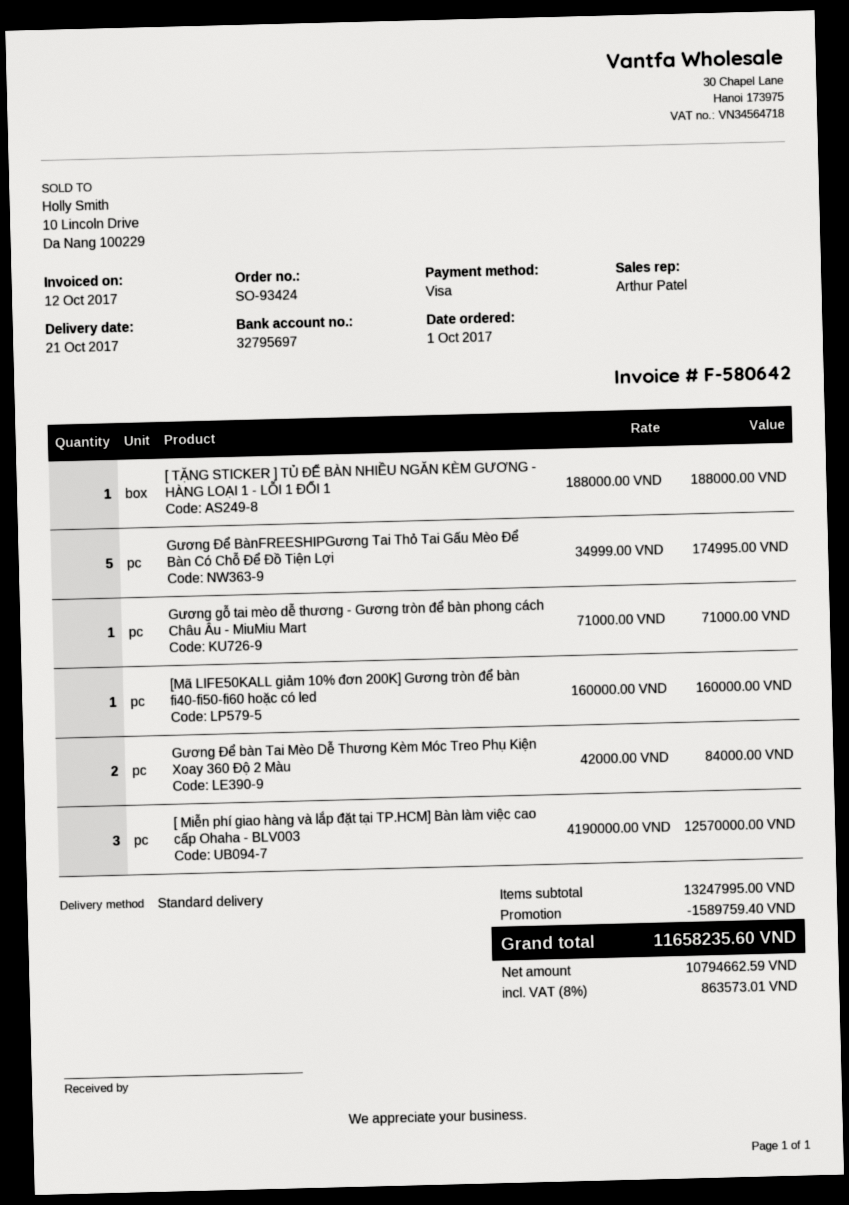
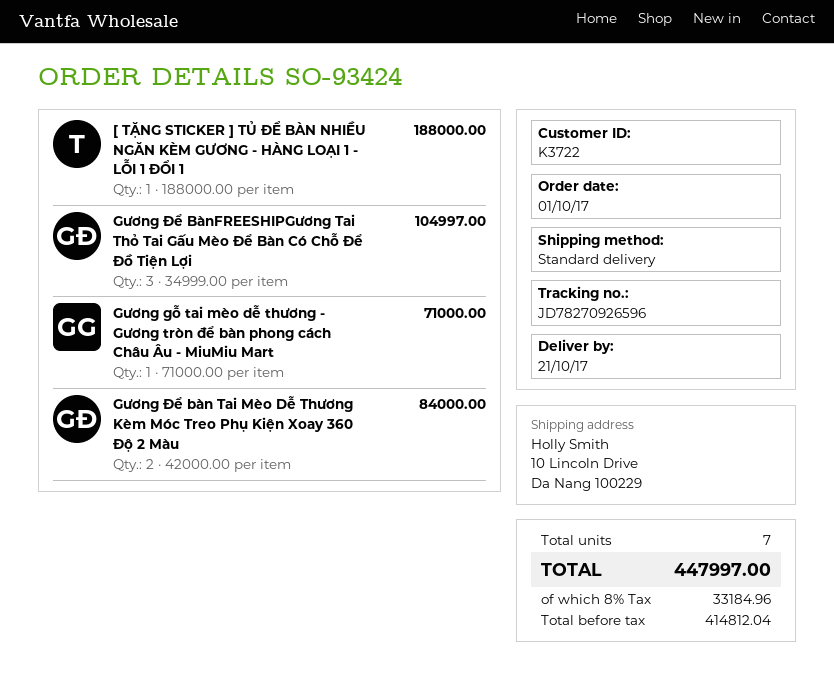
Gương Để BànFREESHIPGương Tai Thỏ Tai Gấu Mèo Để Bàn Có Chỗ Để Đồ Tiện Lợi: 5 x 34999.00 = 174995.00 -> 3 x 34999.00 = 104997.00
[Mã LIFE50KALL giảm 10% đơn 200K] Gương tròn để bàn fi40-fi50-fi60 hoặc có led: 1 x 160000.00 = 160000.00 -> none
[ Miễn phí giao hàng và lắp đặt tại TP.HCM] Bàn làm việc cao cấp Ohaha - BLV003: 3 x 4190000.00 = 12570000.00 -> none
discount: 1589759.40 -> none
net: 10794662.59 -> 414812.04
tax: 8% = 863573.01 -> 8% = 33184.96
total: 11658235.60 -> 447997.00

